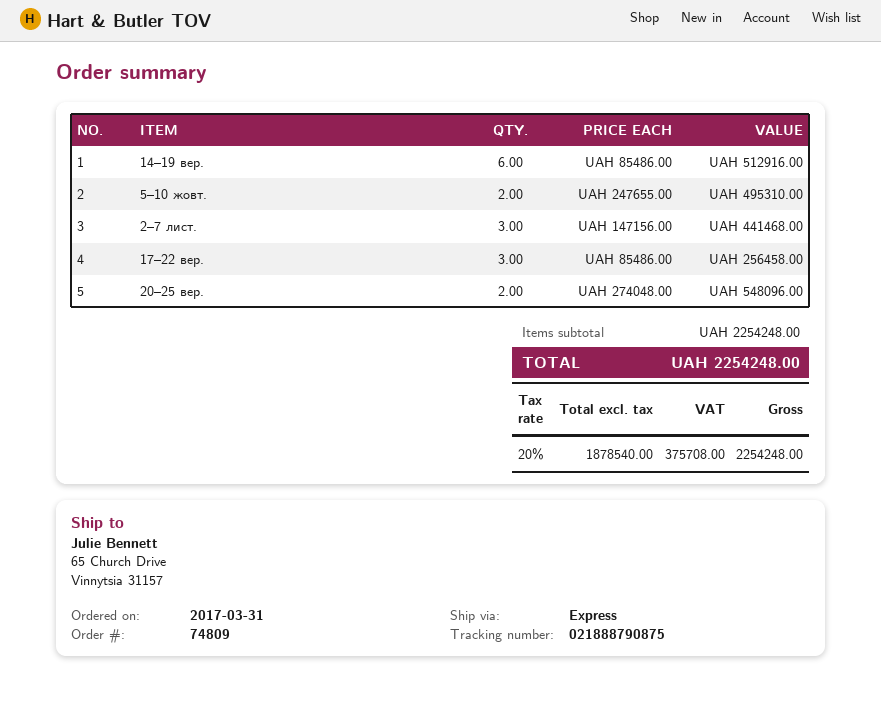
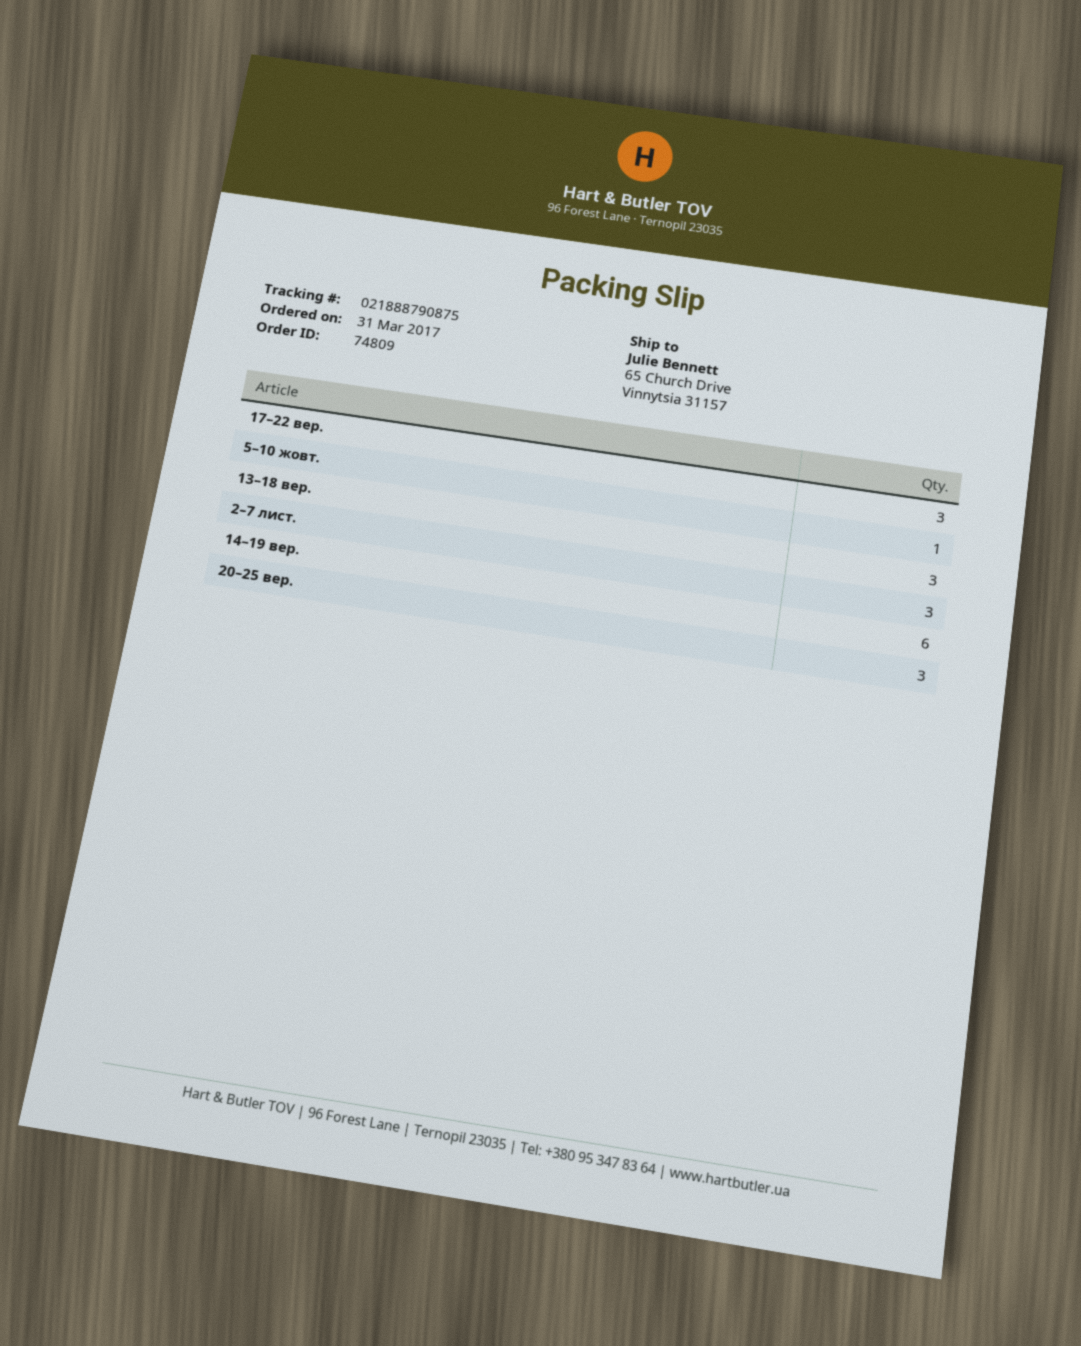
5–10 жовт.: 2 -> 1
20–25 вер.: 2 -> 3
13–18 вер.: none -> 3

